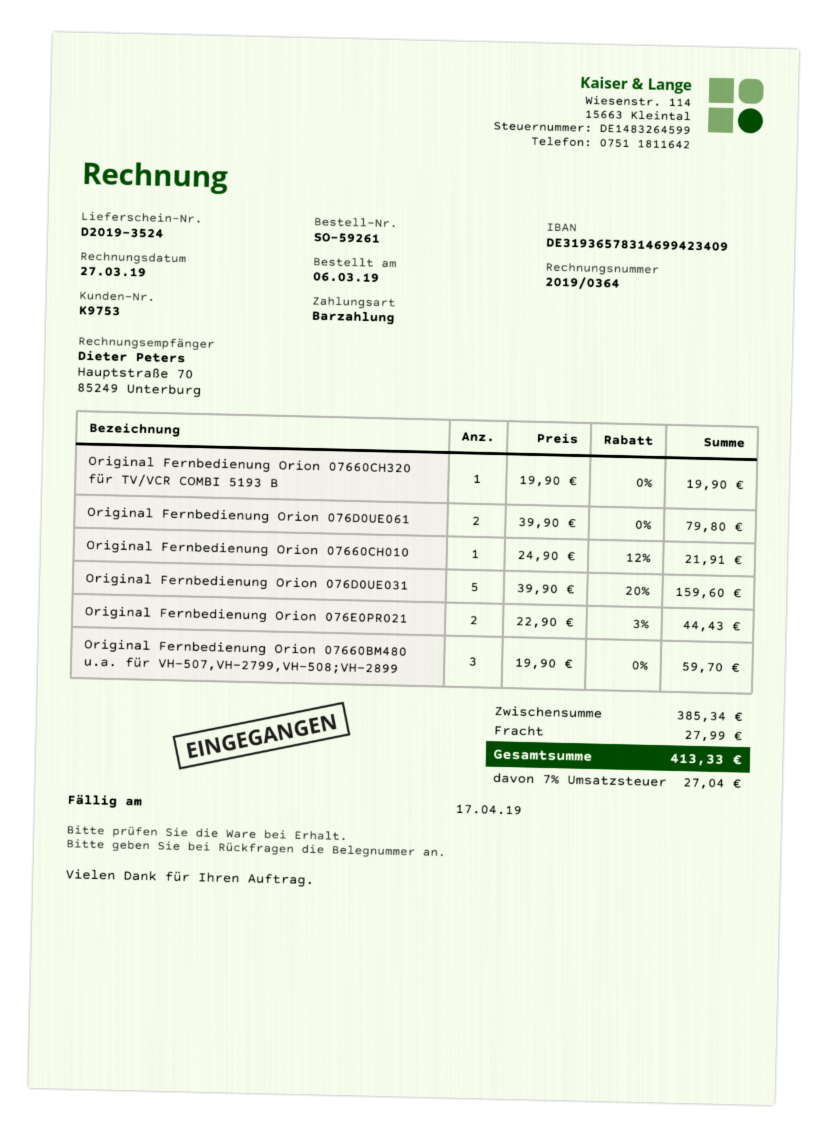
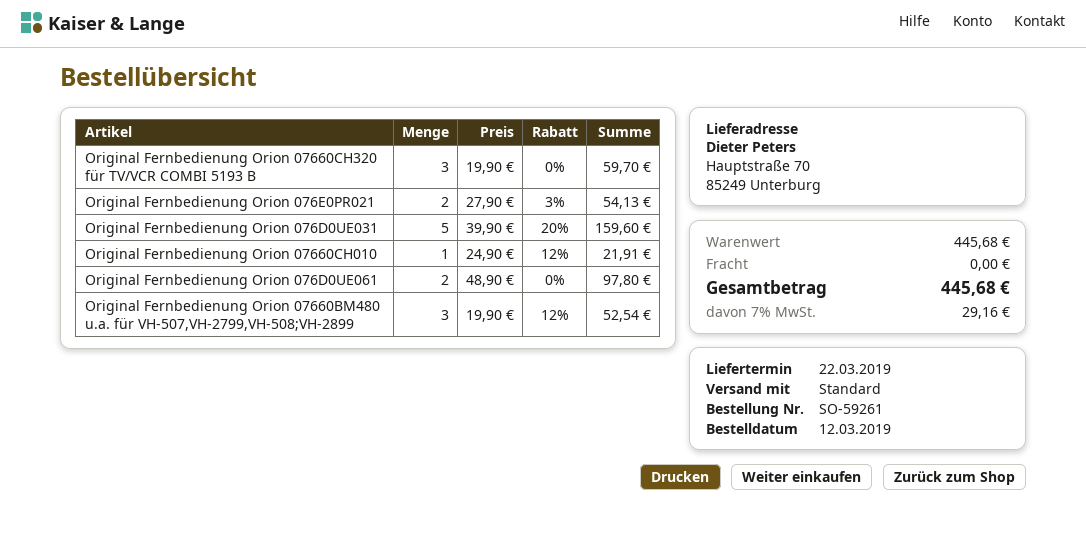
order date: 2019-03-06 -> 2019-03-12
Original Fernbedienung Orion 07660CH320 für TV/VCR COMBI 5193 B: 1 x 19.90 = 19.90 -> 3 x 19.90 = 59.70
Original Fernbedienung Orion 076D0UE061: 2 x 39.90 = 79.80 -> 2 x 48.90 = 97.80
Original Fernbedienung Orion 076E0PR021: 2 x 22.90 - 3% = 44.43 -> 2 x 27.90 - 3% = 54.13
Original Fernbedienung Orion 07660BM480 u.a. für VH-507,VH-2799,VH-508;VH-2899: 3 x 19.90 = 59.70 -> 3 x 19.90 - 12% = 52.54
subtotal: 385.34 -> 445.68
shipping: 27.99 -> 0.00
tax: 7% = 27.04 -> 7% = 29.16
total: 413.33 -> 445.68

